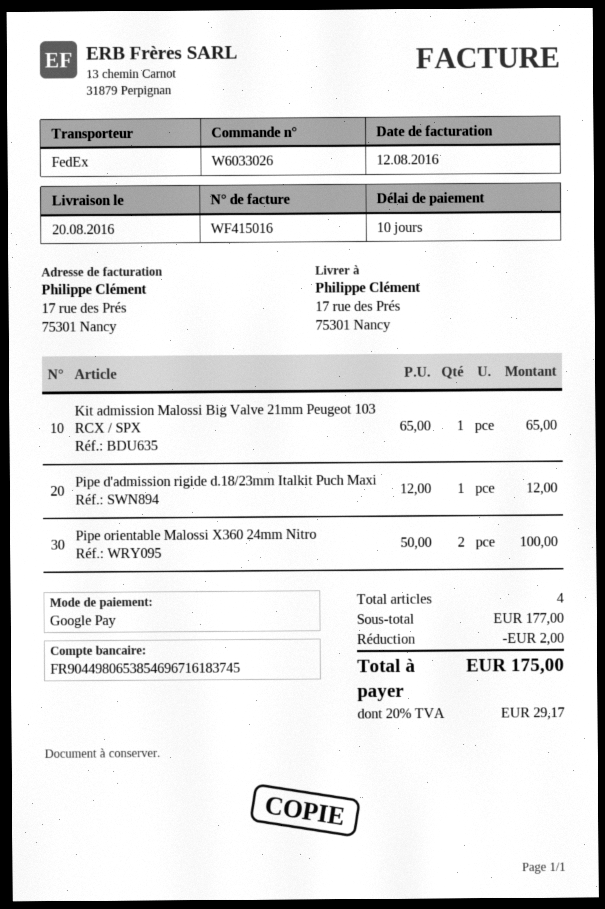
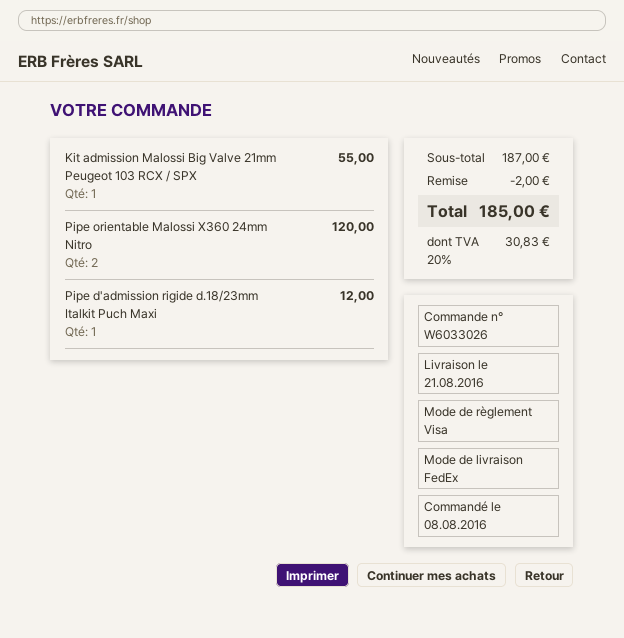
delivery date: 2016-08-20 -> 2016-08-21
payment method: Google Pay -> Visa
Kit admission Malossi Big Valve 21mm Peugeot 103 RCX / SPX: 1 for 65.00 -> 1 for 55.00
Pipe orientable Malossi X360 24mm Nitro: 2 for 100.00 -> 2 for 120.00
subtotal: 177.00 -> 187.00
tax: 20% = 29.17 -> 20% = 30.83
total: 175.00 -> 185.00

